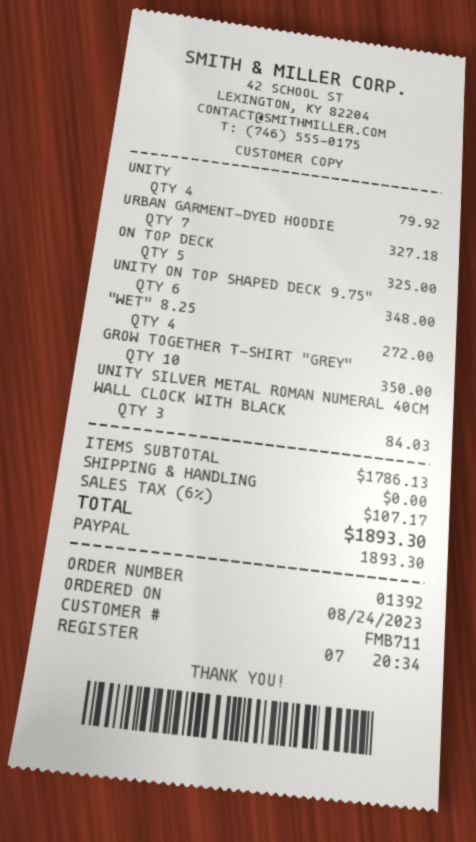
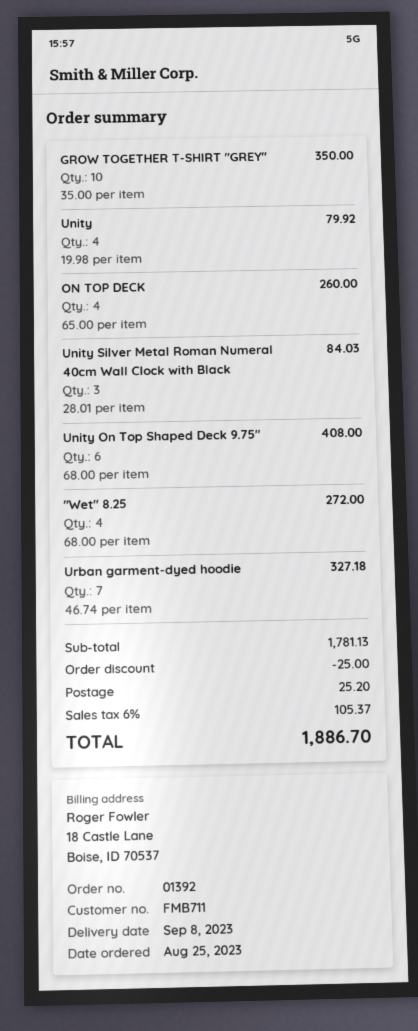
order date: 2023-08-24 -> 2023-08-25
ON TOP DECK: 5 for 325.00 -> 4 for 260.00
UNITY ON TOP SHAPED DECK 9.75": 6 for 348.00 -> 6 for 408.00
subtotal: 1786.13 -> 1781.13
discount: none -> 25.00
shipping: 0.00 -> 25.20
tax: 6% = 107.17 -> 6% = 105.37
total: 1893.30 -> 1886.70

